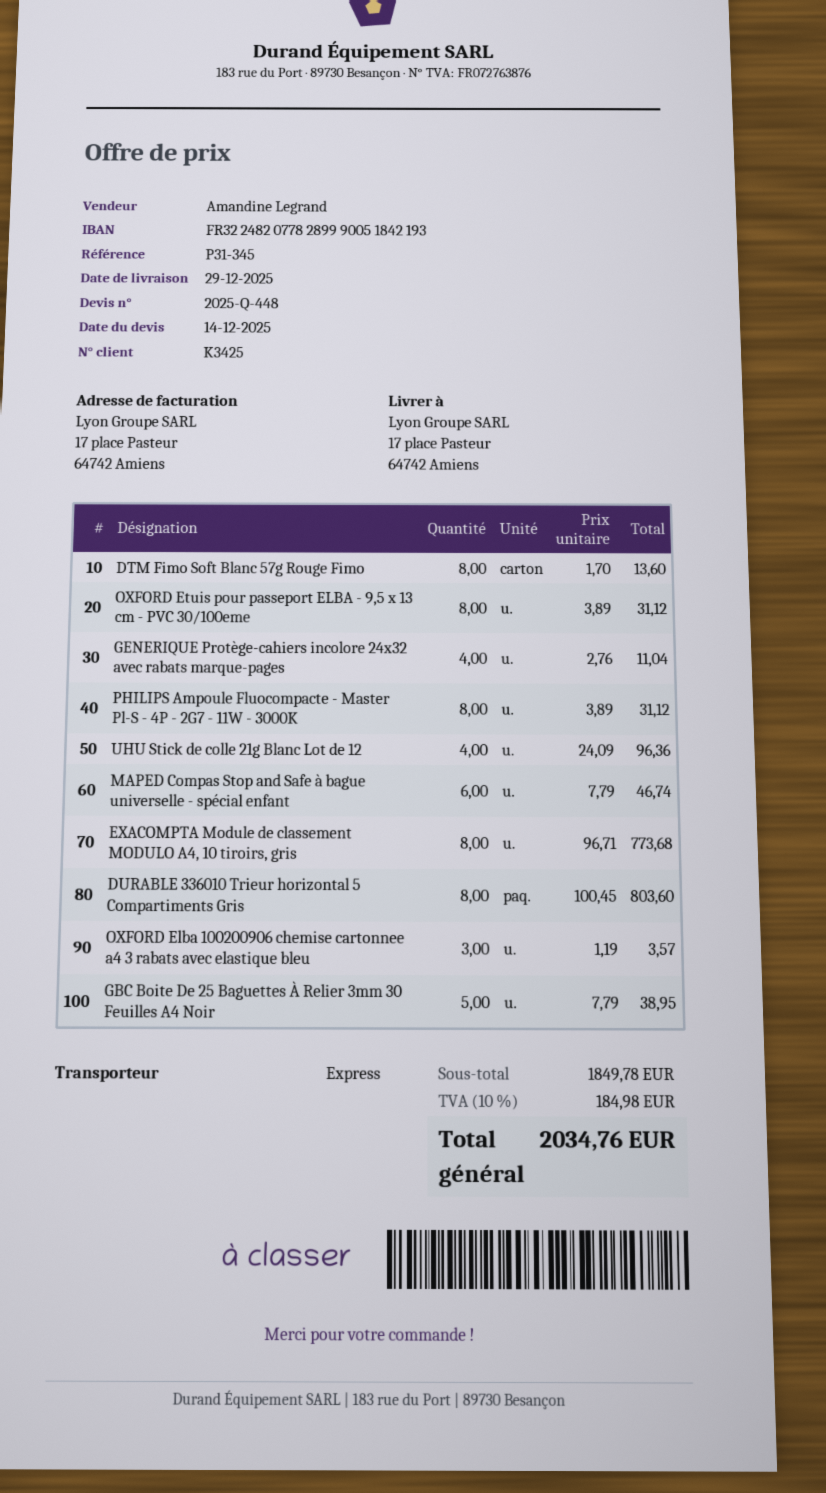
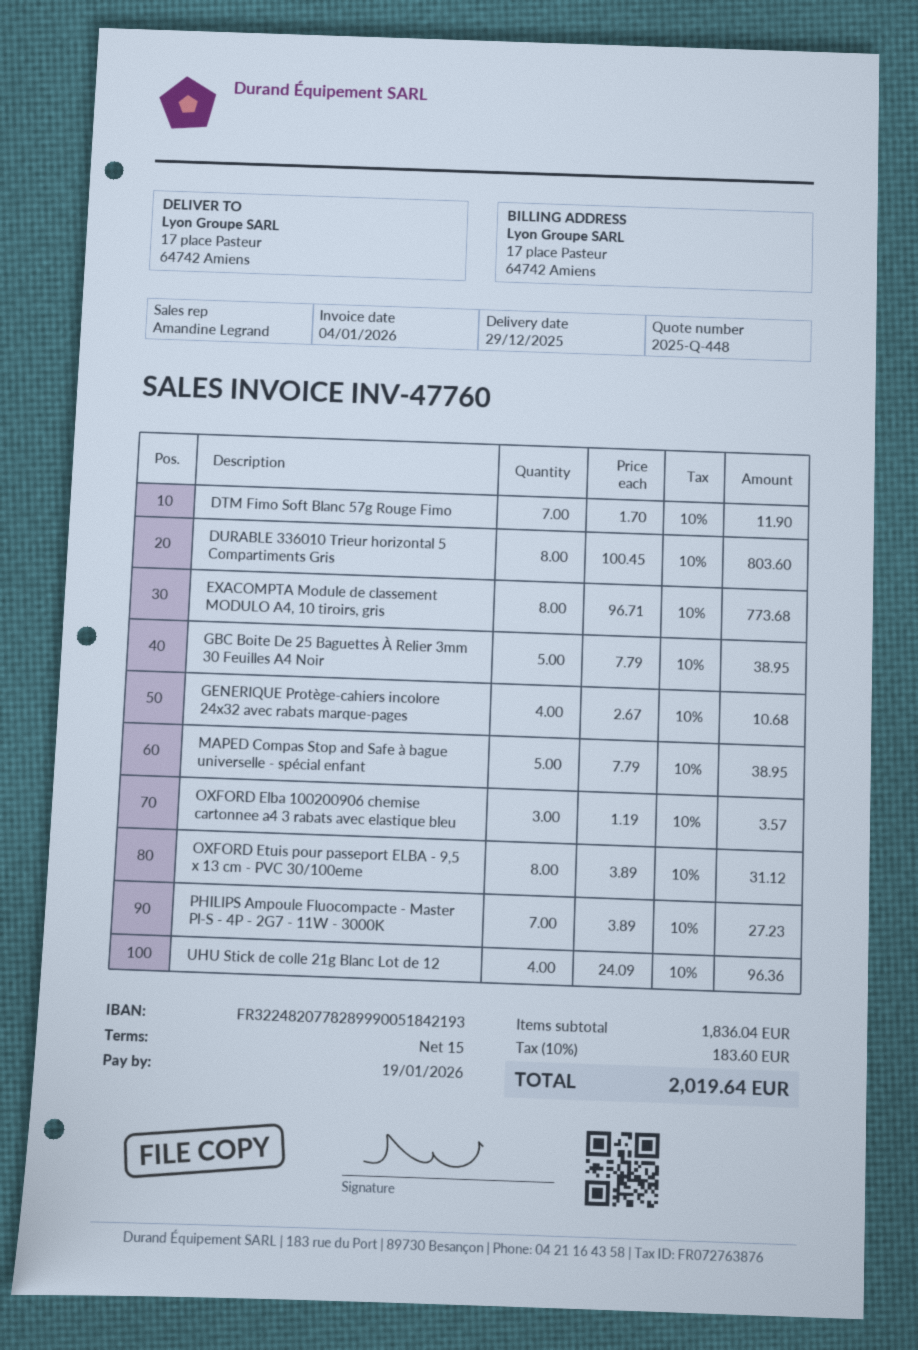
DTM Fimo Soft Blanc 57g Rouge Fimo: 8 x 1.70 = 13.60 -> 7 x 1.70 = 11.90
GENERIQUE Protège-cahiers incolore 24x32 avec rabats marque-pages: 4 x 2.76 = 11.04 -> 4 x 2.67 = 10.68
PHILIPS Ampoule Fluocompacte - Master Pl-S - 4P - 2G7 - 11W - 3000K: 8 x 3.89 = 31.12 -> 7 x 3.89 = 27.23
MAPED Compas Stop and Safe à bague universelle - spécial enfant: 6 x 7.79 = 46.74 -> 5 x 7.79 = 38.95
subtotal: 1849.78 -> 1836.04
tax: 10% = 184.98 -> 10% = 183.60
total: 2034.76 -> 2019.64

